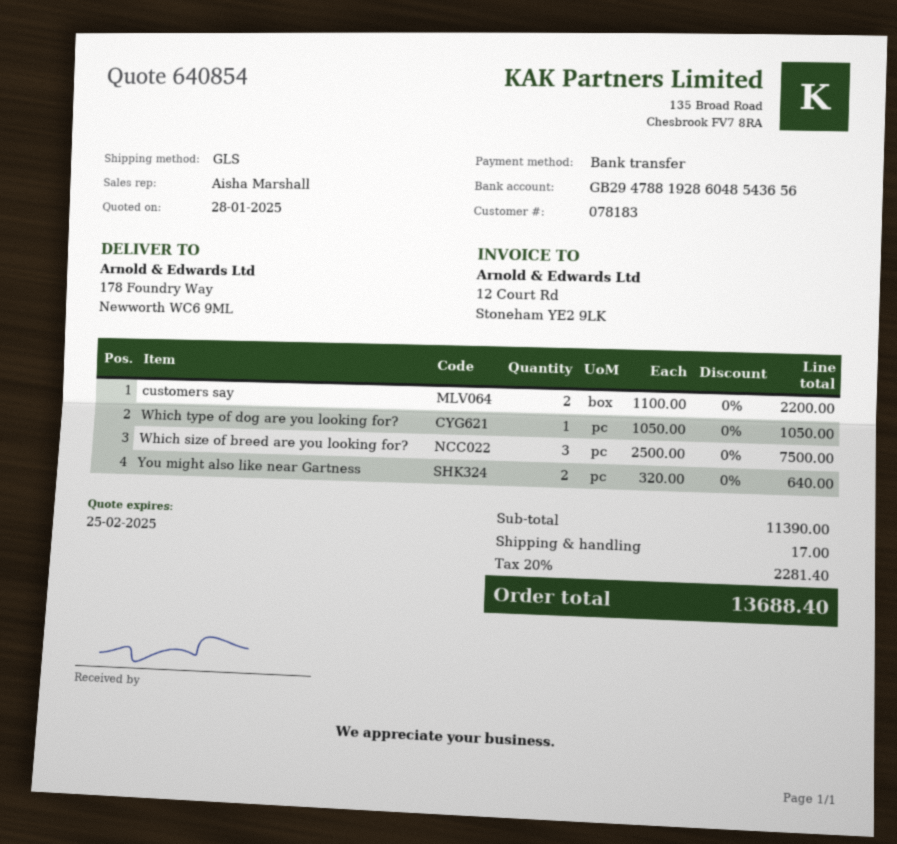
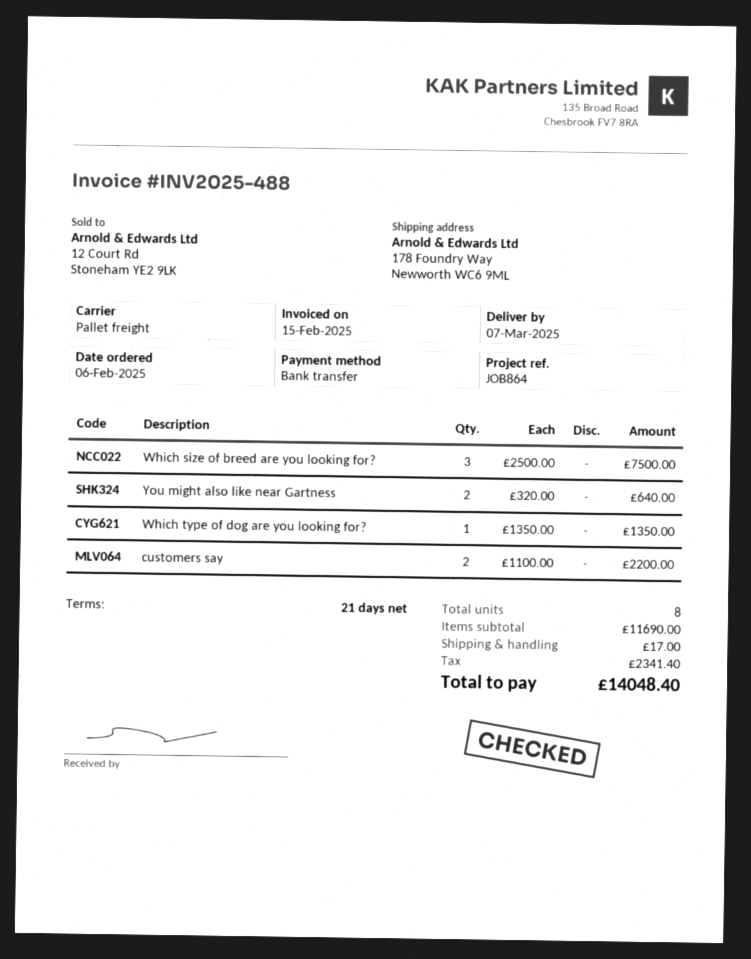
shipping method: GLS -> pallet freight
Which type of dog are you looking for?: 1 x 1050.00 = 1050.00 -> 1 x 1350.00 = 1350.00
subtotal: 11390.00 -> 11690.00
tax: 2281.40 -> 2341.40
total: 13688.40 -> 14048.40

